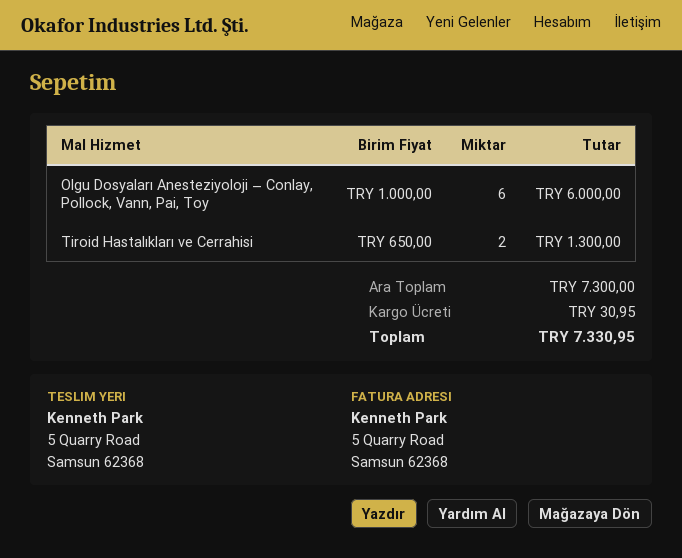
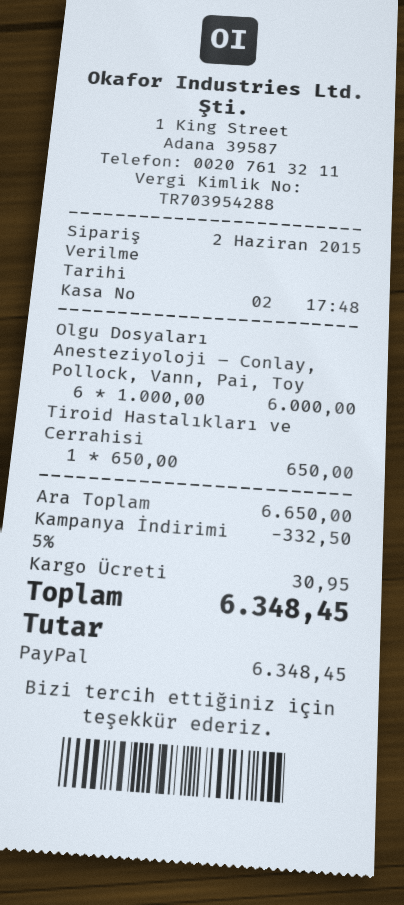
Tiroid Hastalıkları ve Cerrahisi: 2 x 650.00 = 1300.00 -> 1 x 650.00 = 650.00
subtotal: 7300.00 -> 6650.00
discount: none -> 5% = 332.50
total: 7330.95 -> 6348.45

